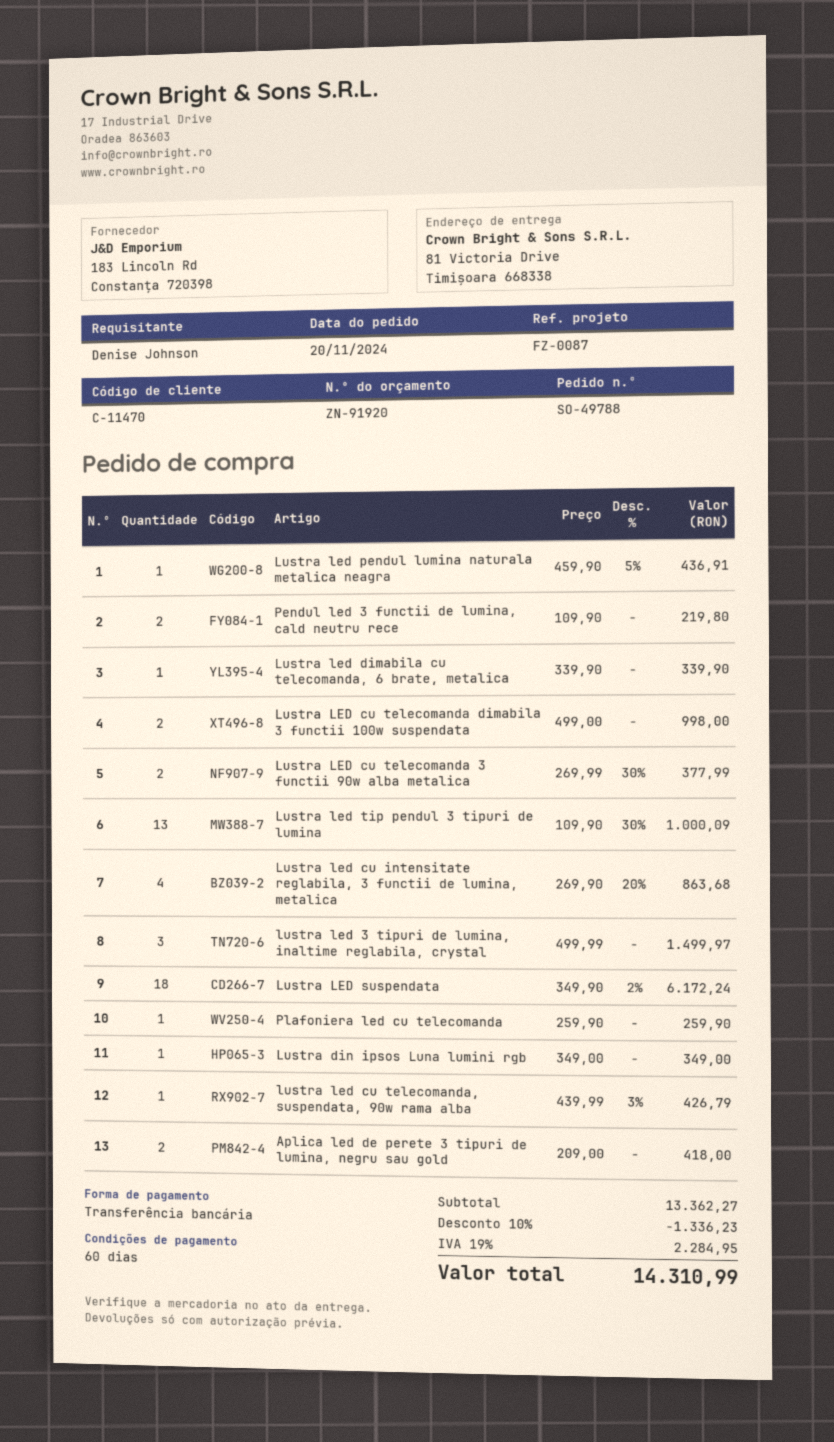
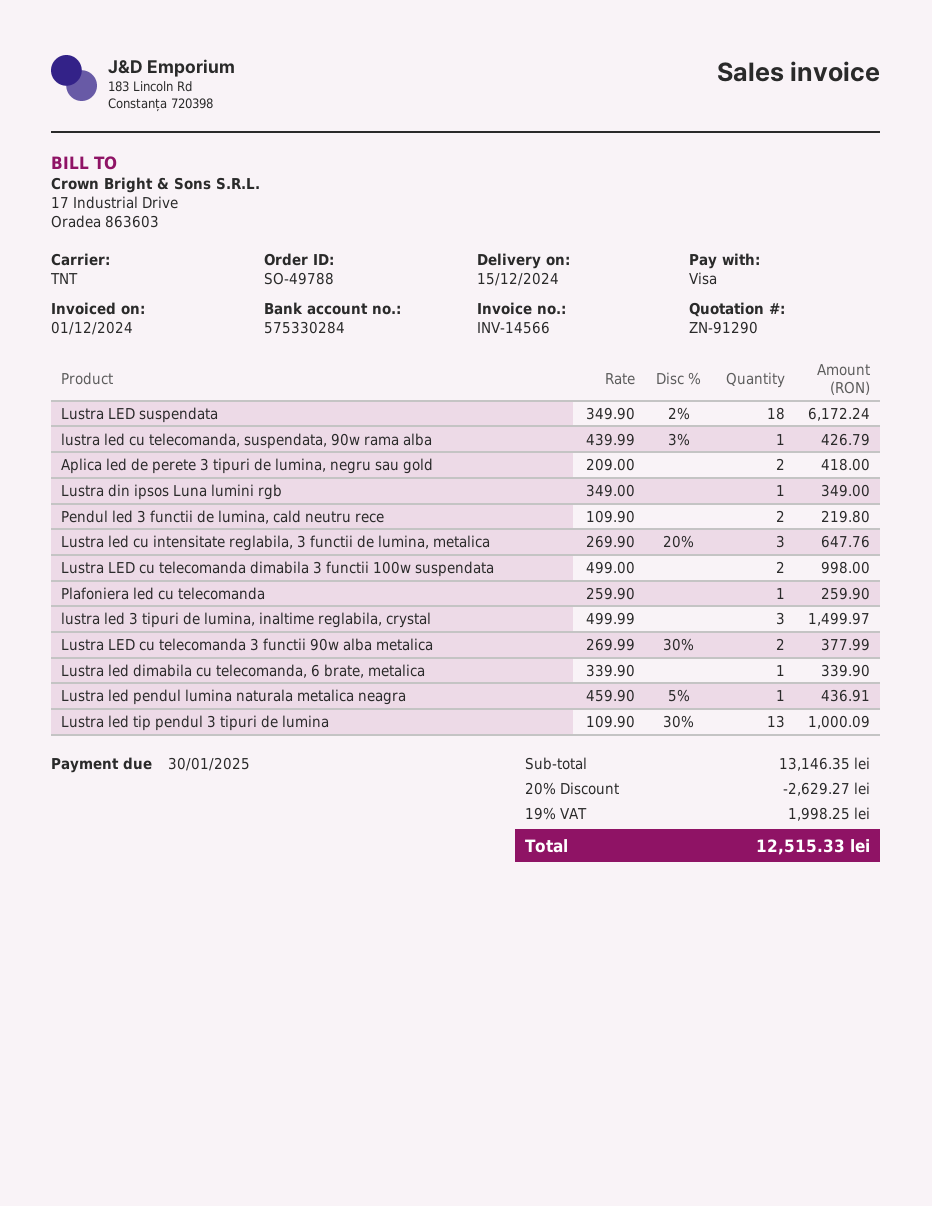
quote number: ZN-91920 -> ZN-91290
payment method: bank transfer -> Visa
Lustra led cu intensitate reglabila, 3 functii de lumina, metalica: 4 x 269.90 - 20% = 863.68 -> 3 x 269.90 - 20% = 647.76
subtotal: 13362.27 -> 13146.35
discount: 10% = 1336.23 -> 20% = 2629.27
tax: 19% = 2284.95 -> 19% = 1998.25
total: 14310.99 -> 12515.33

